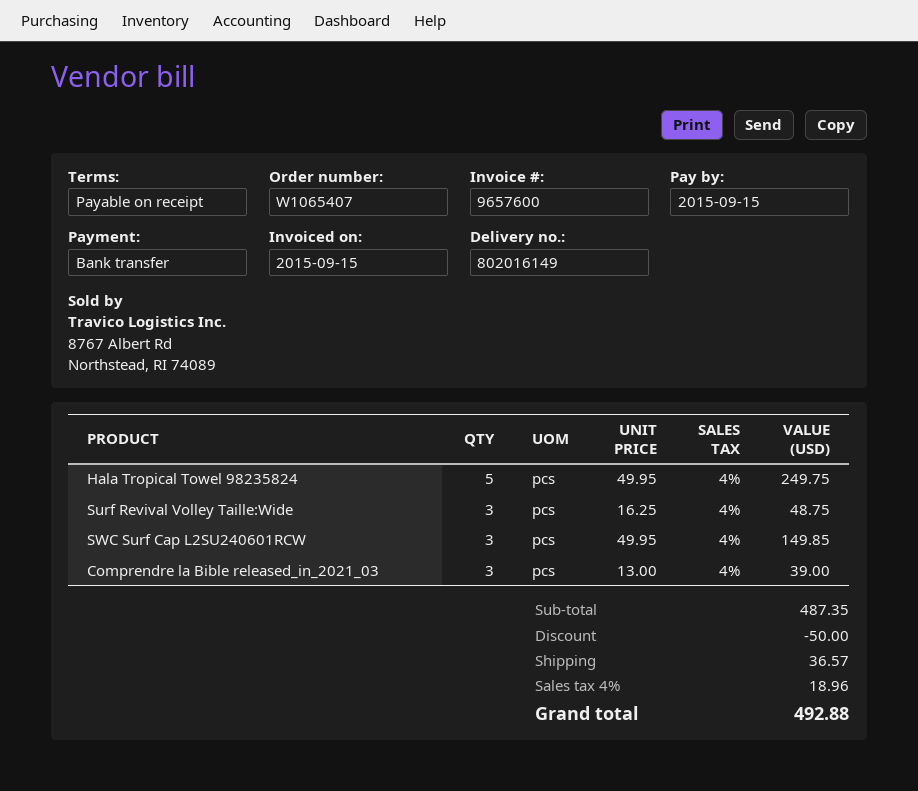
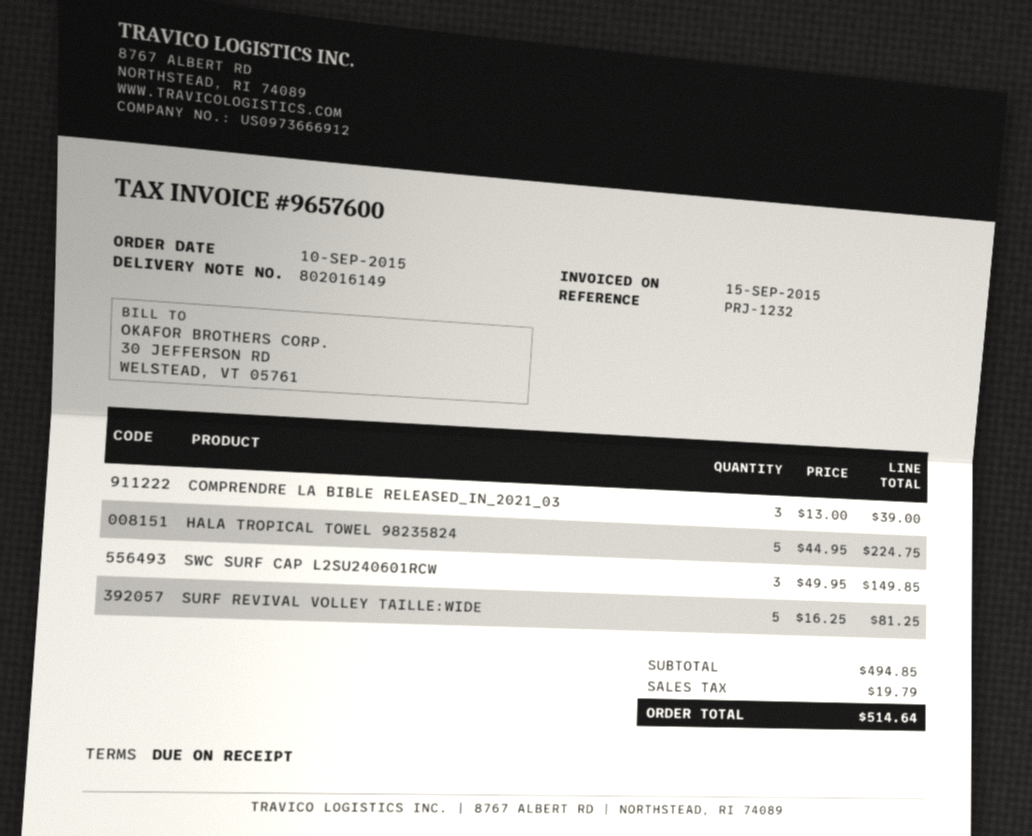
Hala Tropical Towel 98235824: 5 x 49.95 = 249.75 -> 5 x 44.95 = 224.75
Surf Revival Volley Taille:Wide: 3 x 16.25 = 48.75 -> 5 x 16.25 = 81.25
subtotal: 487.35 -> 494.85
discount: 50.00 -> none
shipping: 36.57 -> none
tax: 18.96 -> 19.79
total: 492.88 -> 514.64

